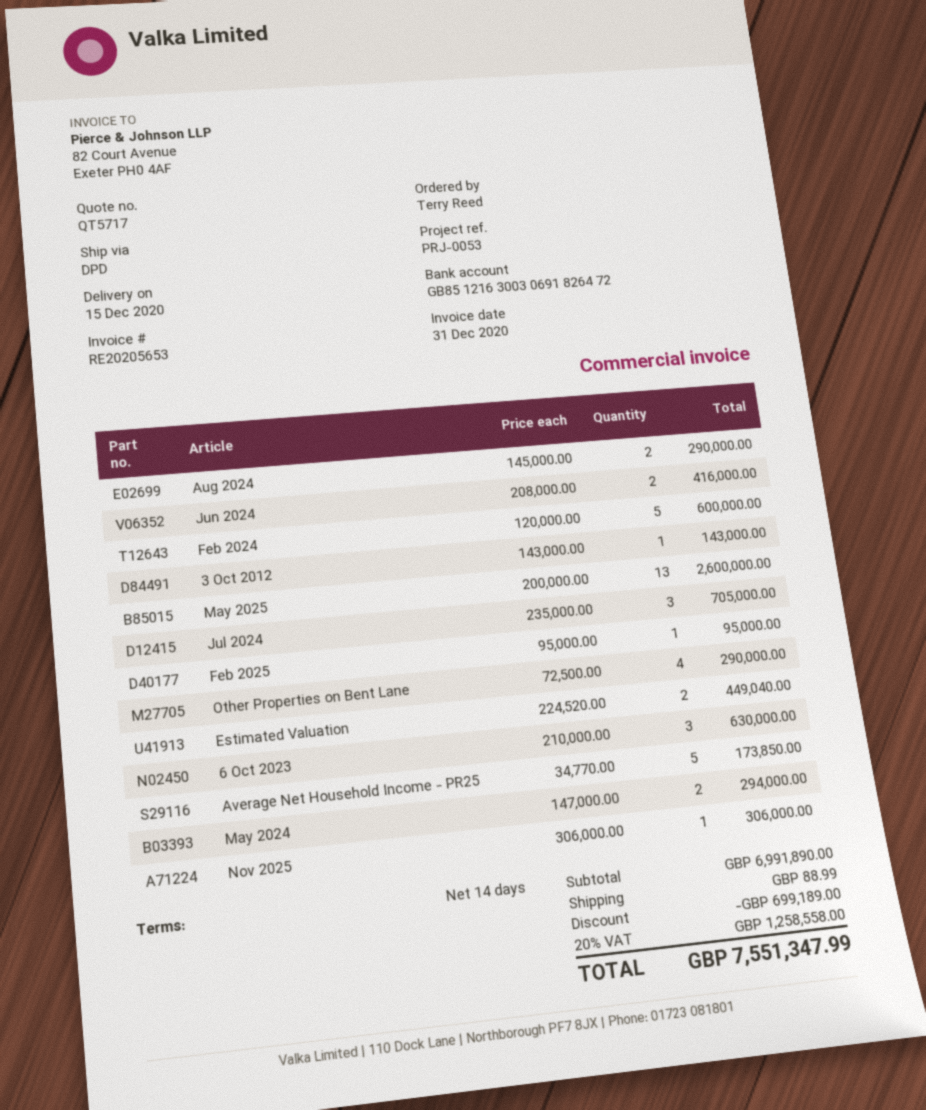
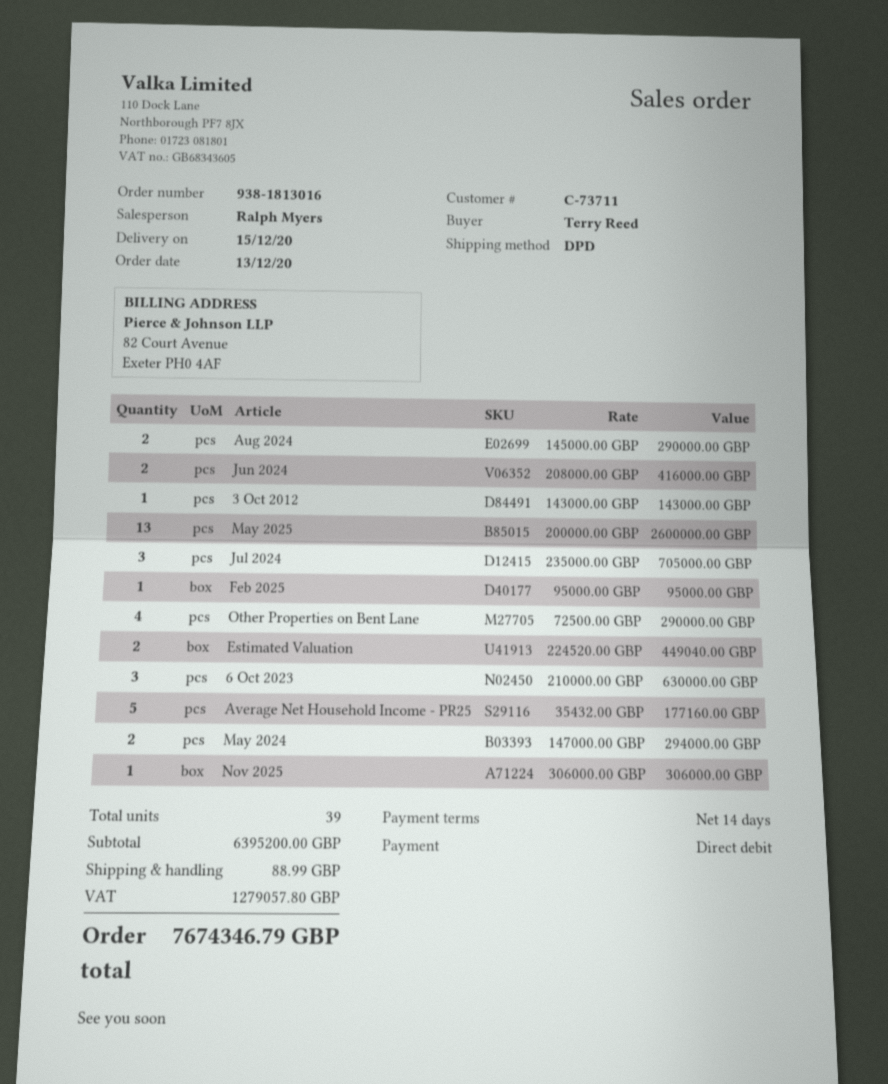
Feb 2024: 5 x 120000.00 = 600000.00 -> none
Average Net Household Income - PR25: 5 x 34770.00 = 173850.00 -> 5 x 35432.00 = 177160.00
subtotal: 6991890.00 -> 6395200.00
discount: 699189.00 -> none
tax: 1258558.00 -> 1279057.80
total: 7551347.99 -> 7674346.79

